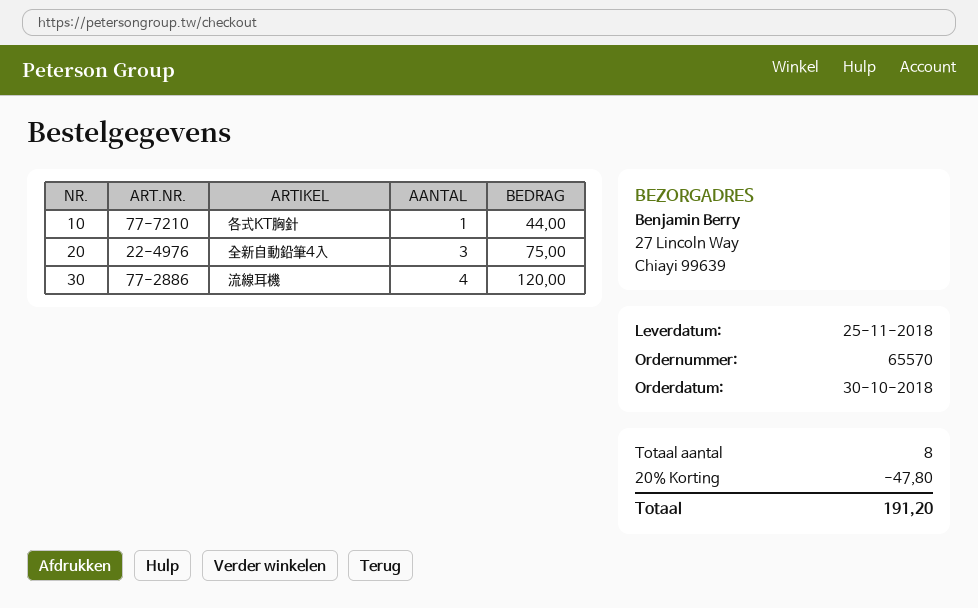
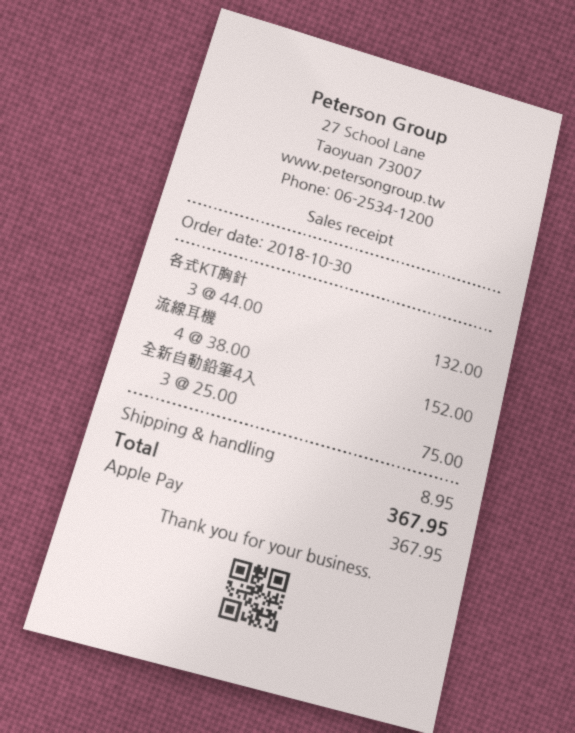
各式KT胸針: 1 for 44.00 -> 3 for 132.00
流線耳機: 4 for 120.00 -> 4 for 152.00
discount: 20% = 47.80 -> none
shipping: none -> 8.95
total: 191.20 -> 367.95

